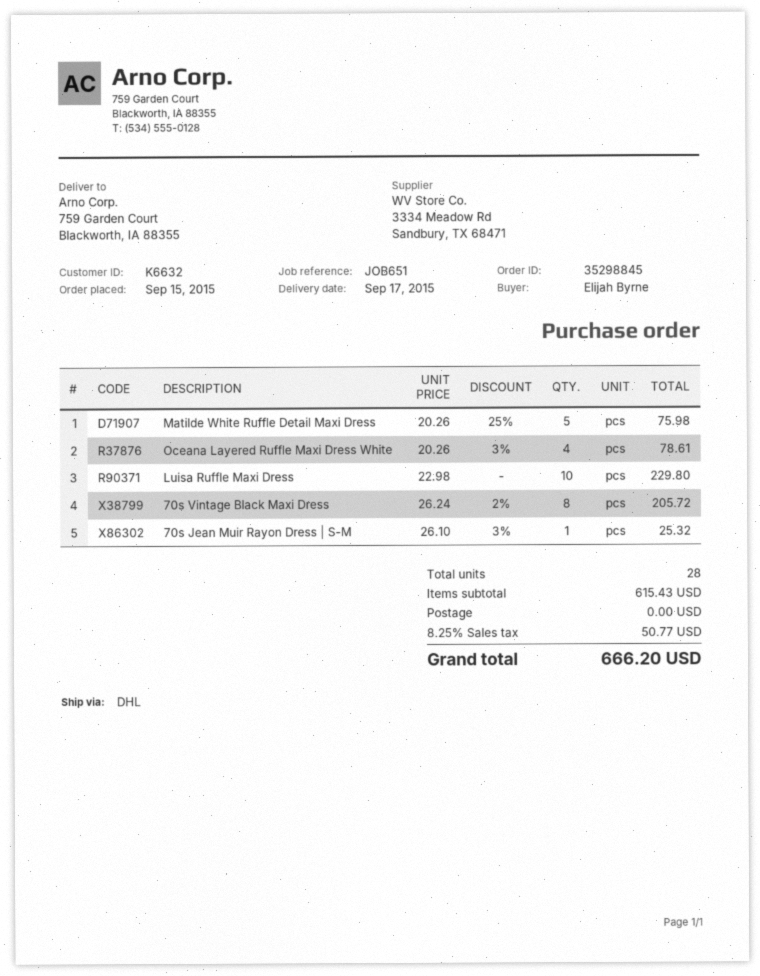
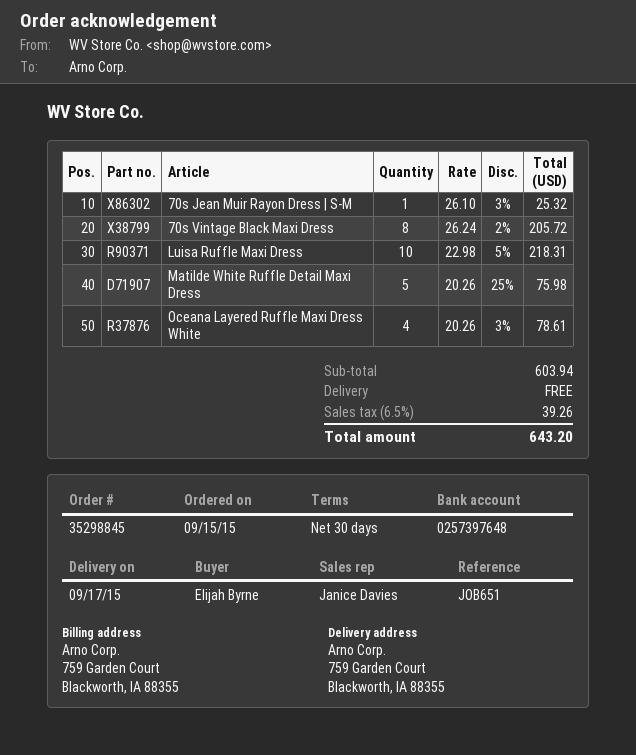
Luisa Ruffle Maxi Dress: 10 x 22.98 = 229.80 -> 10 x 22.98 - 5% = 218.31
subtotal: 615.43 -> 603.94
tax: 8.25% = 50.77 -> 6.5% = 39.26
total: 666.20 -> 643.20

